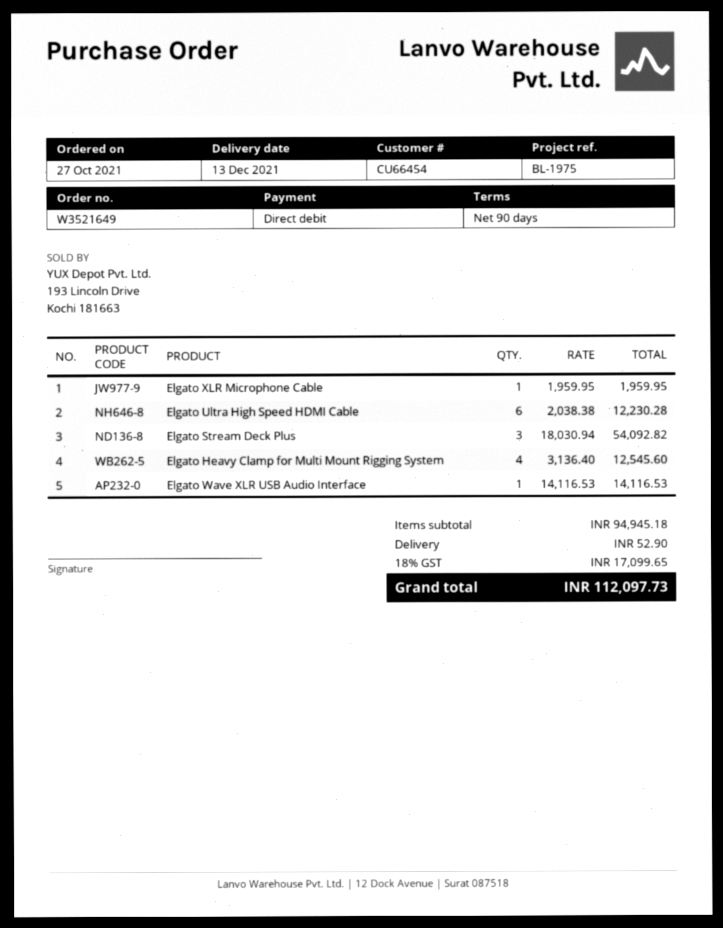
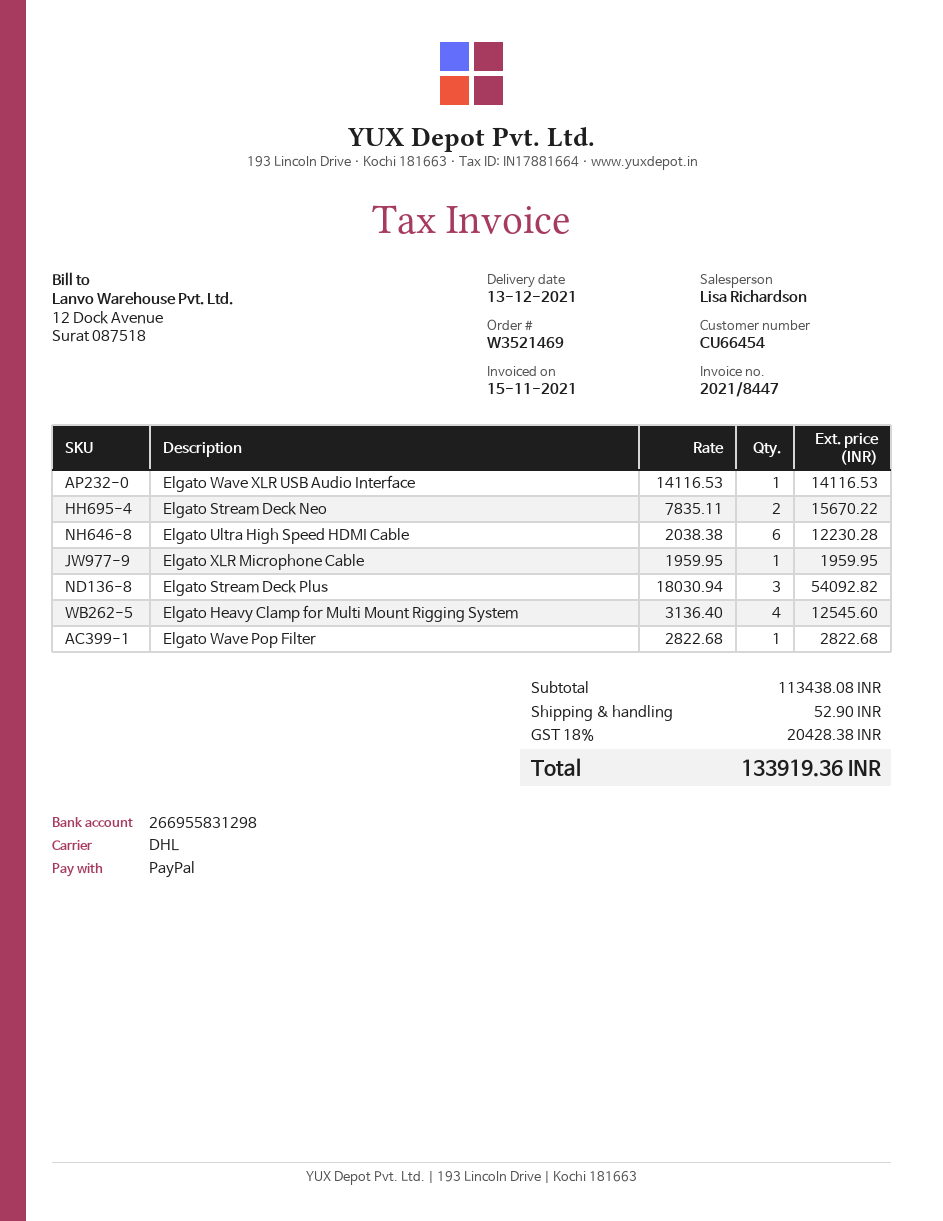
order number: W3521649 -> W3521469
payment method: direct debit -> PayPal
Elgato Stream Deck Neo: none -> 2 x 7835.11 = 15670.22
Elgato Wave Pop Filter: none -> 1 x 2822.68 = 2822.68
subtotal: 94945.18 -> 113438.08
tax: 18% = 17099.65 -> 18% = 20428.38
total: 112097.73 -> 133919.36

